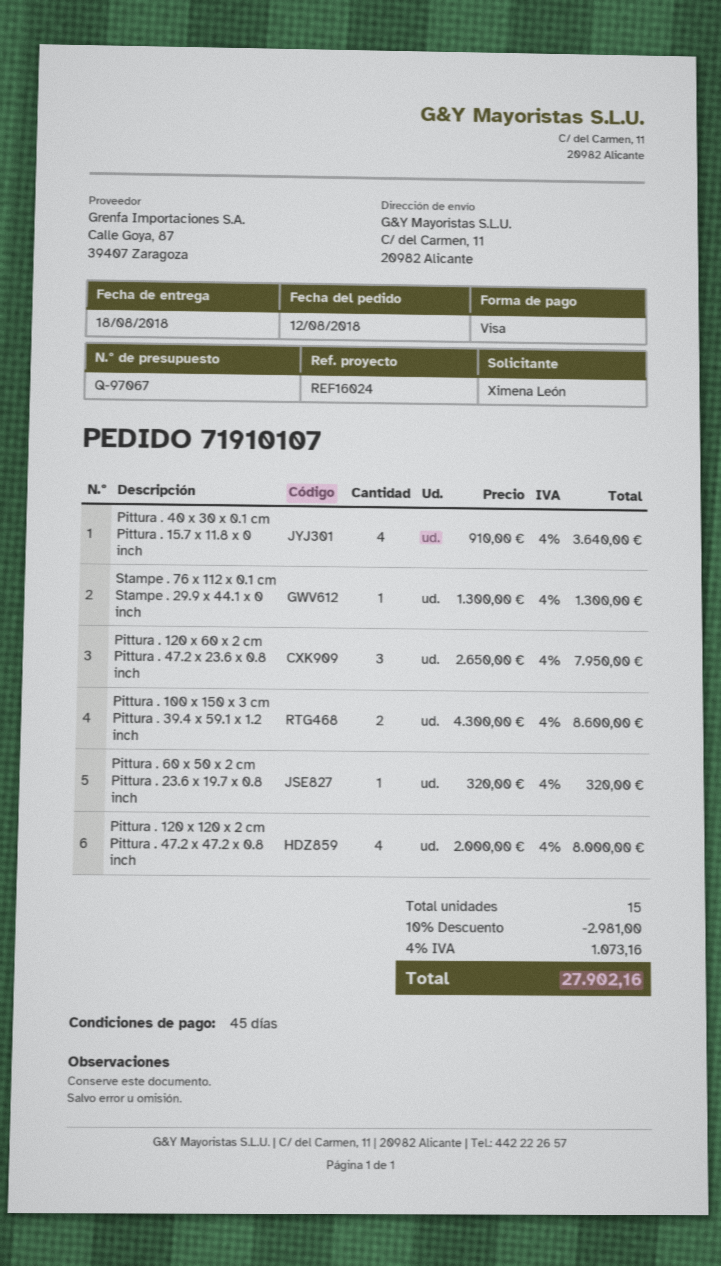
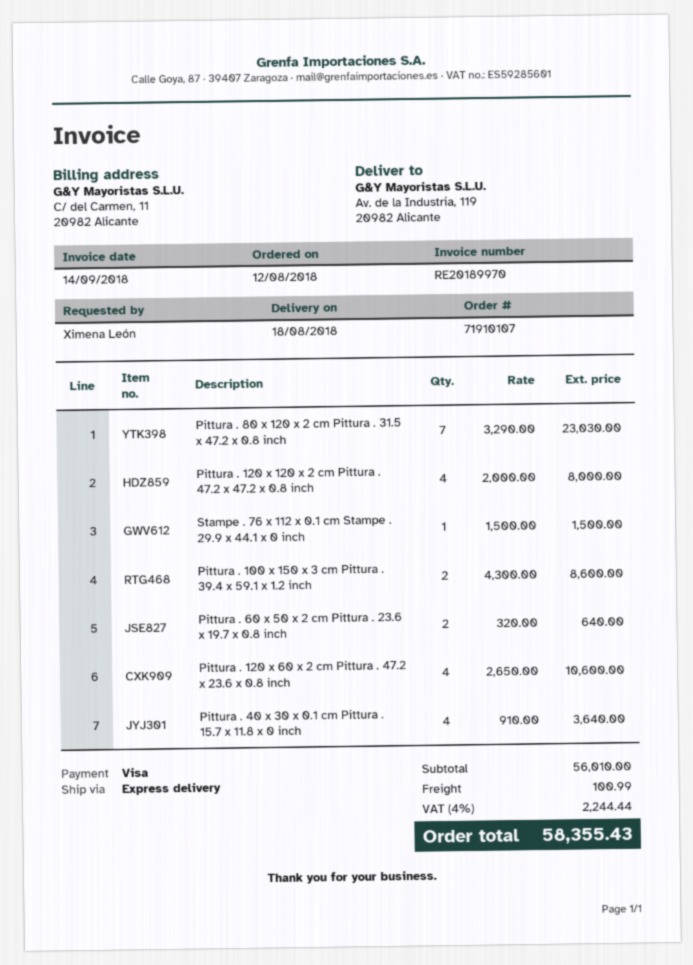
ship to: C/ del Carmen, 11, 20982 Alicante -> Av. de la Industria, 119, 20982 Alicante
Stampe . 76 x 112 x 0.1 cm Stampe . 29.9 x 44.1 x 0 inch: 1 x 1300.00 = 1300.00 -> 1 x 1500.00 = 1500.00
Pittura . 120 x 60 x 2 cm Pittura . 47.2 x 23.6 x 0.8 inch: 3 x 2650.00 = 7950.00 -> 4 x 2650.00 = 10600.00
Pittura . 60 x 50 x 2 cm Pittura . 23.6 x 19.7 x 0.8 inch: 1 x 320.00 = 320.00 -> 2 x 320.00 = 640.00
Pittura . 80 x 120 x 2 cm Pittura . 31.5 x 47.2 x 0.8 inch: none -> 7 x 3290.00 = 23030.00
discount: 10% = 2981.00 -> none
shipping: none -> 100.99
tax: 4% = 1073.16 -> 4% = 2244.44
total: 27902.16 -> 58355.43

